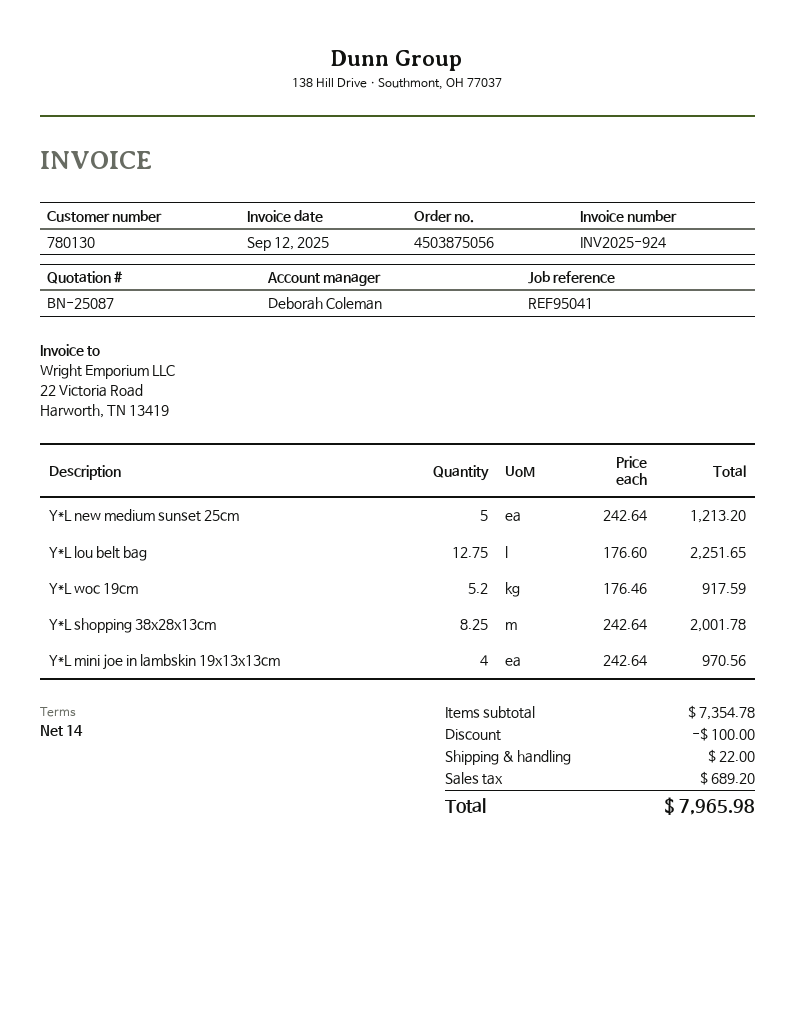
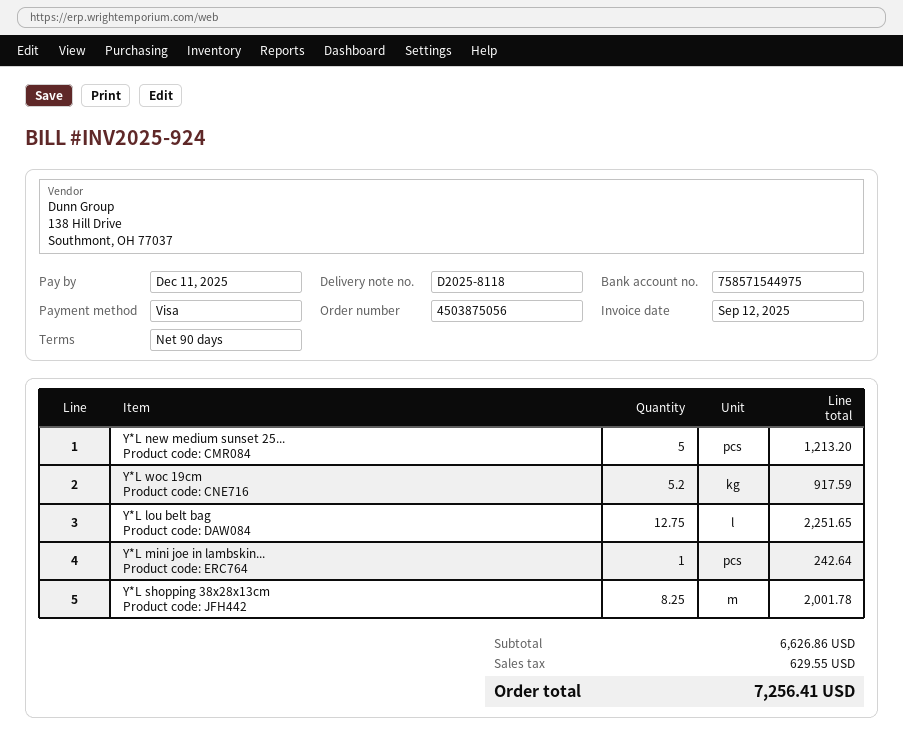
payment terms: 14 days -> 90 days
Y*L mini joe in lambskin 19x13x13cm: 4 for 970.56 -> 1 for 242.64
subtotal: 7354.78 -> 6626.86
discount: 100.00 -> none
shipping: 22.00 -> none
tax: 689.20 -> 629.55
total: 7965.98 -> 7256.41

